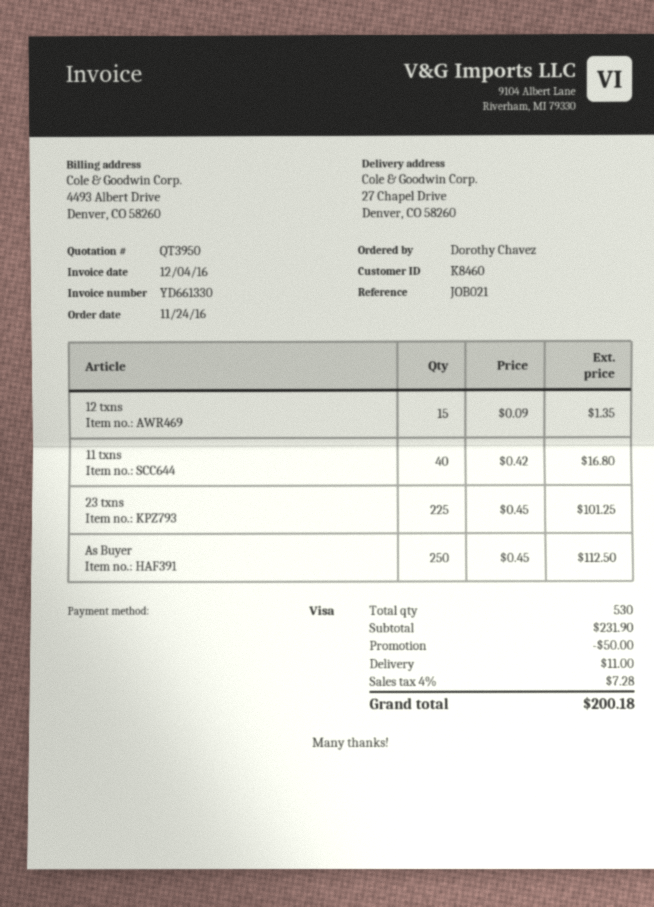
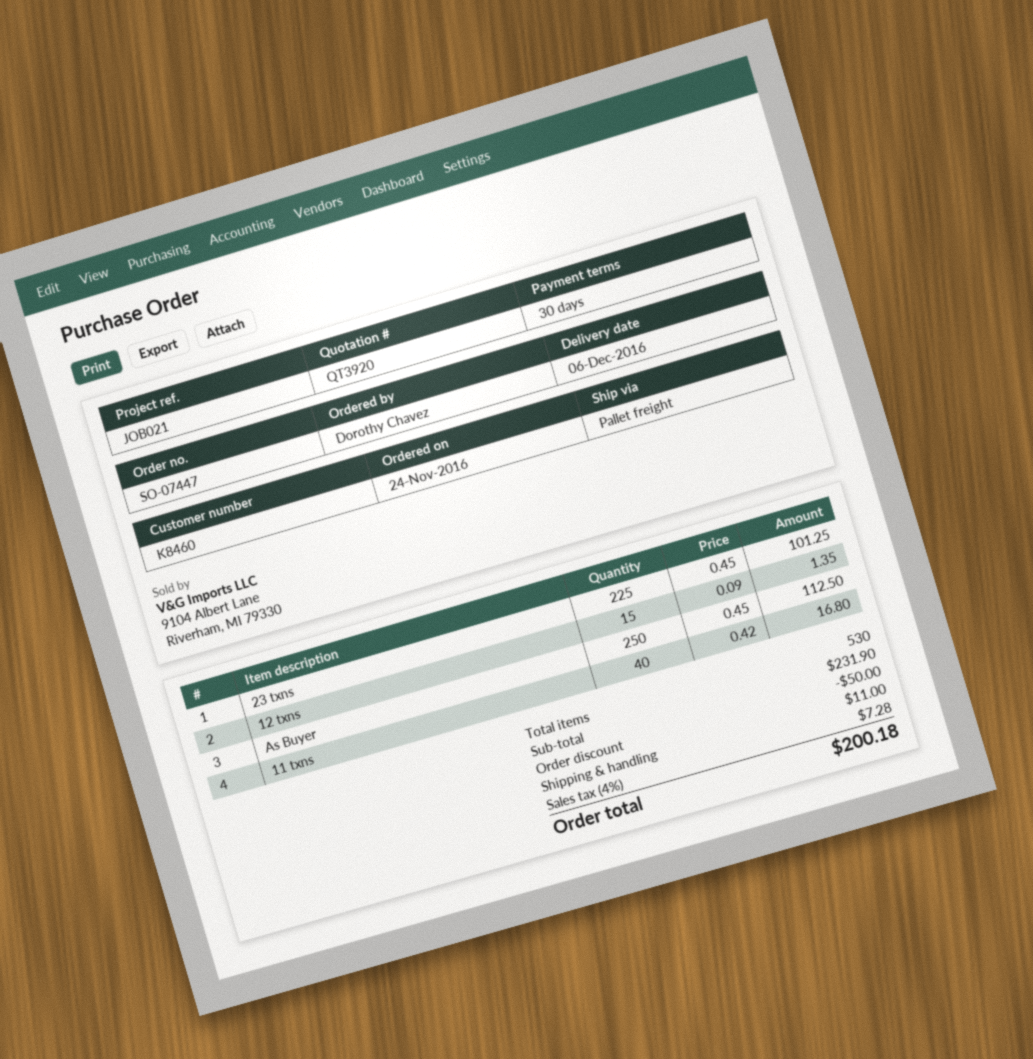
quote number: QT3950 -> QT3920

